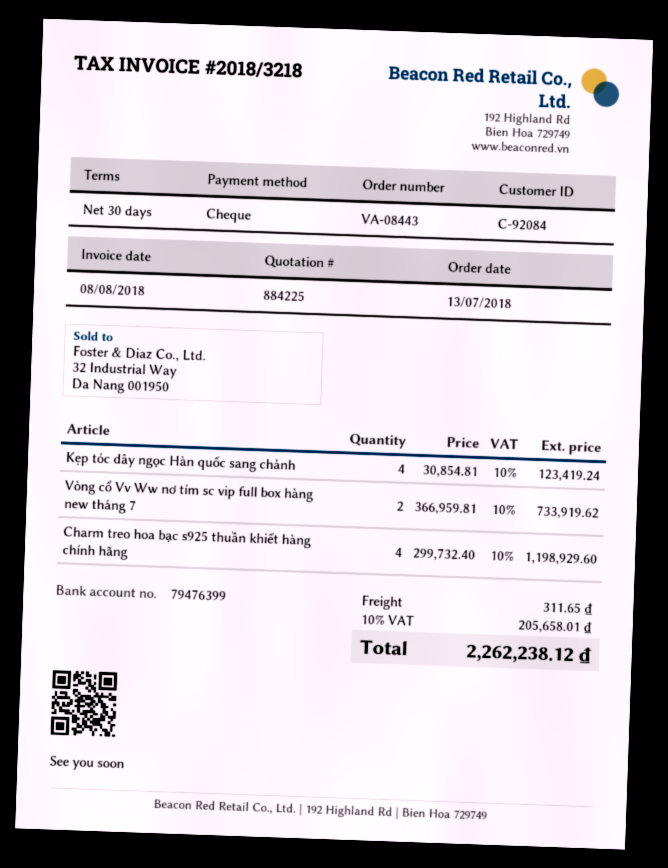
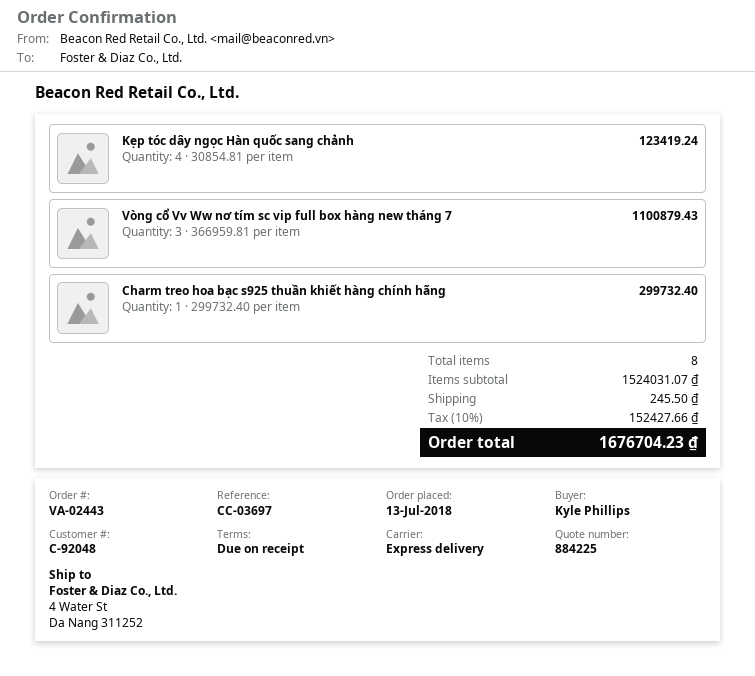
order number: VA-08443 -> VA-02443
payment terms: 30 days -> on receipt
customer number: C-92084 -> C-92048
Vòng cổ Vv Ww nơ tím sc vip full box hàng new tháng 7: 2 x 366959.81 = 733919.62 -> 3 x 366959.81 = 1100879.43
Charm treo hoa bạc s925 thuần khiết hàng chính hãng: 4 x 299732.40 = 1198929.60 -> 1 x 299732.40 = 299732.40
shipping: 311.65 -> 245.50
tax: 10% = 205658.01 -> 10% = 152427.66
total: 2262238.12 -> 1676704.23

